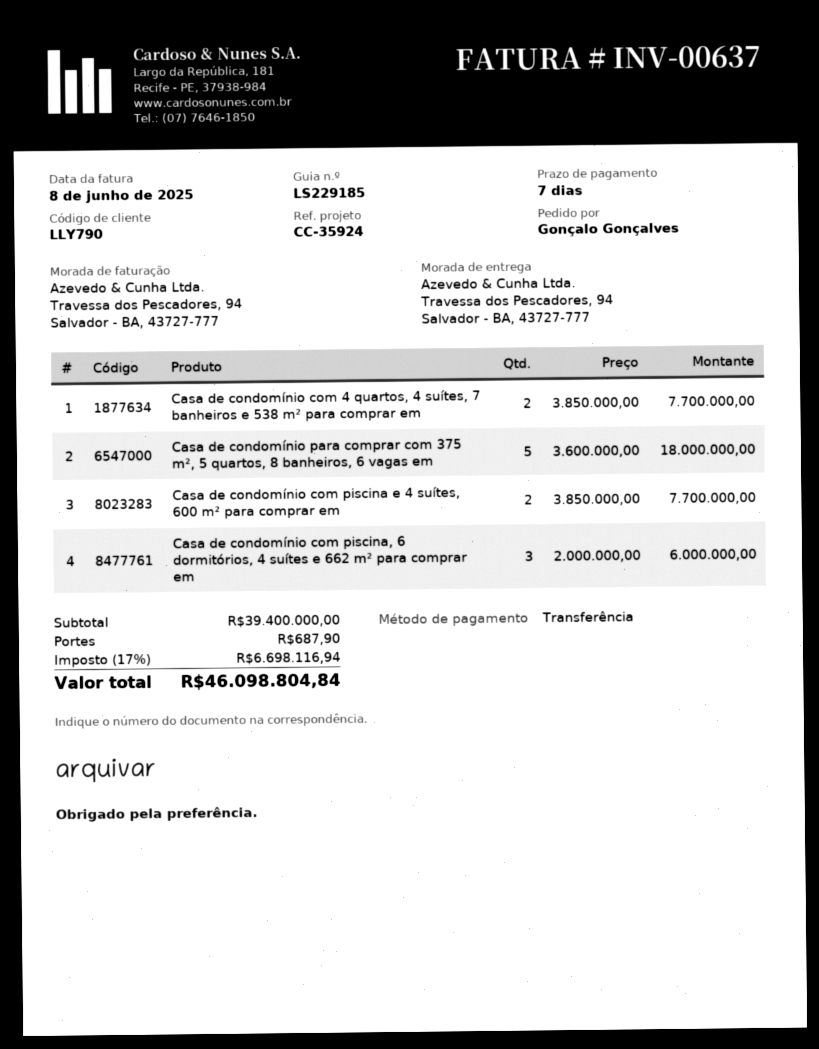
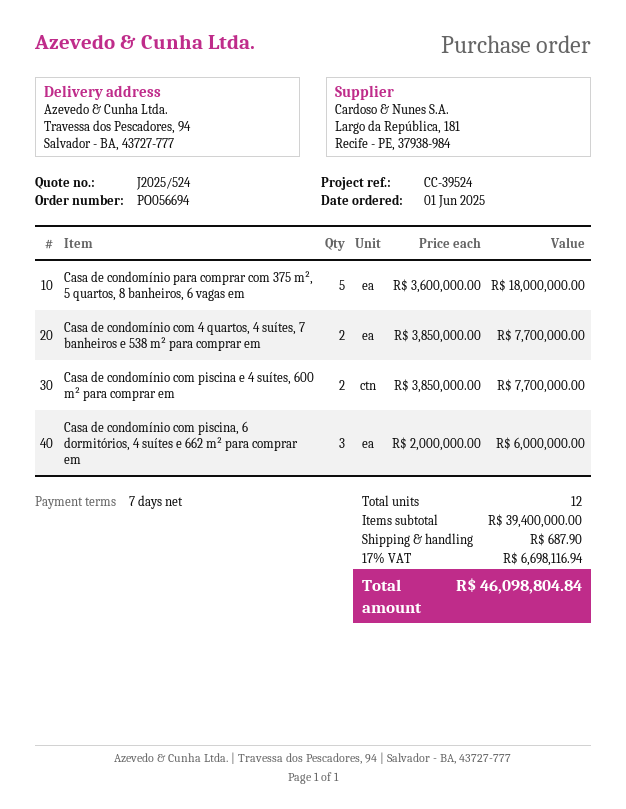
reference: CC-35924 -> CC-39524

